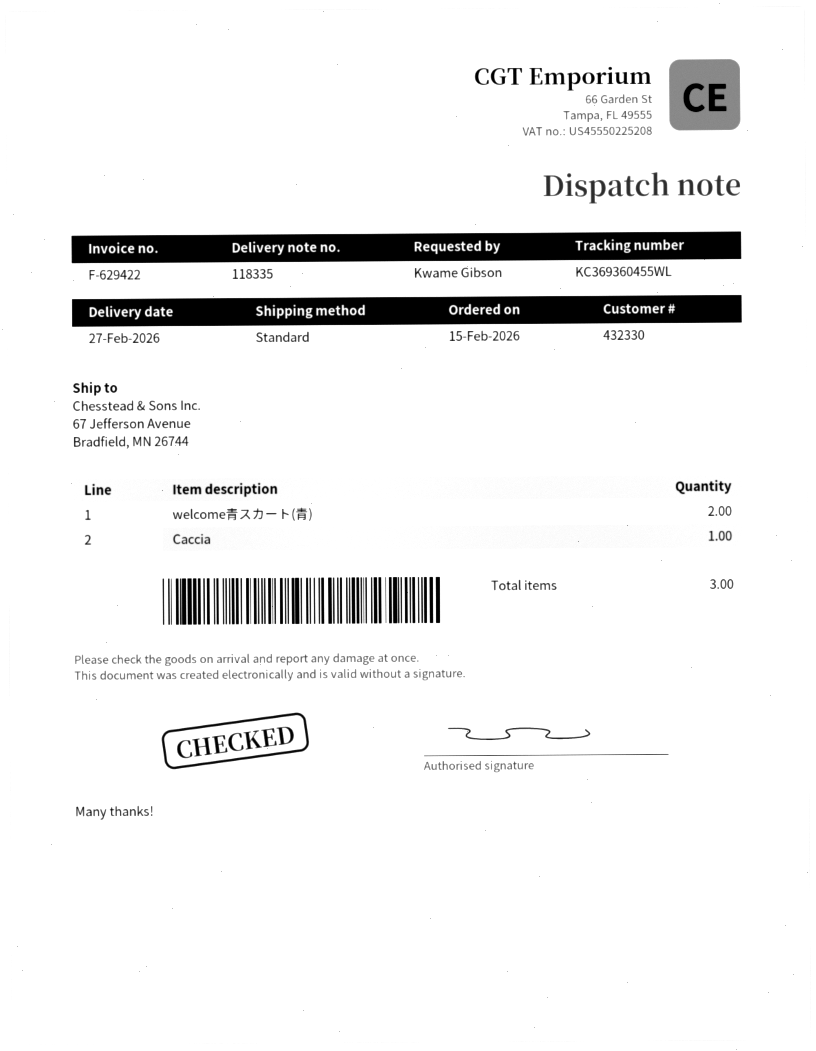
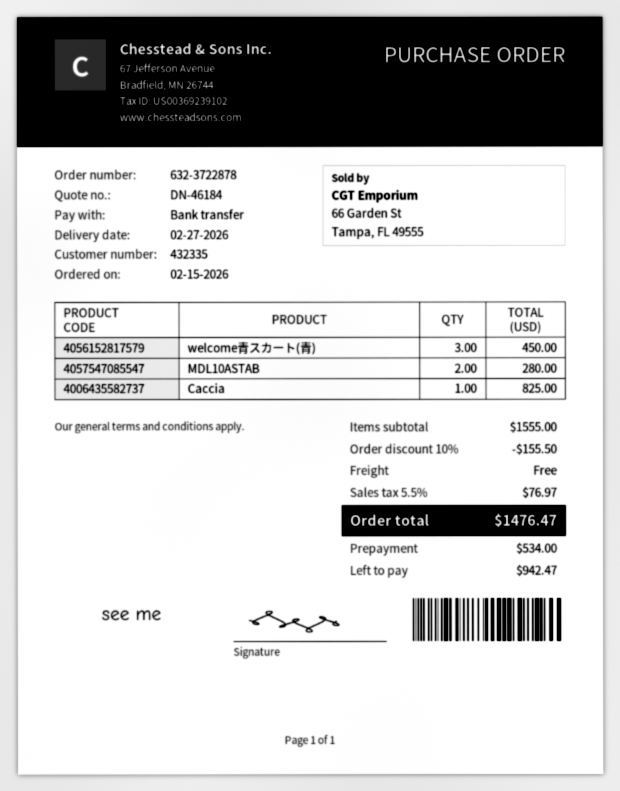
customer number: 432330 -> 432335
welcome青スカート(青): 2 -> 3
MDL10ASTAB: none -> 2

